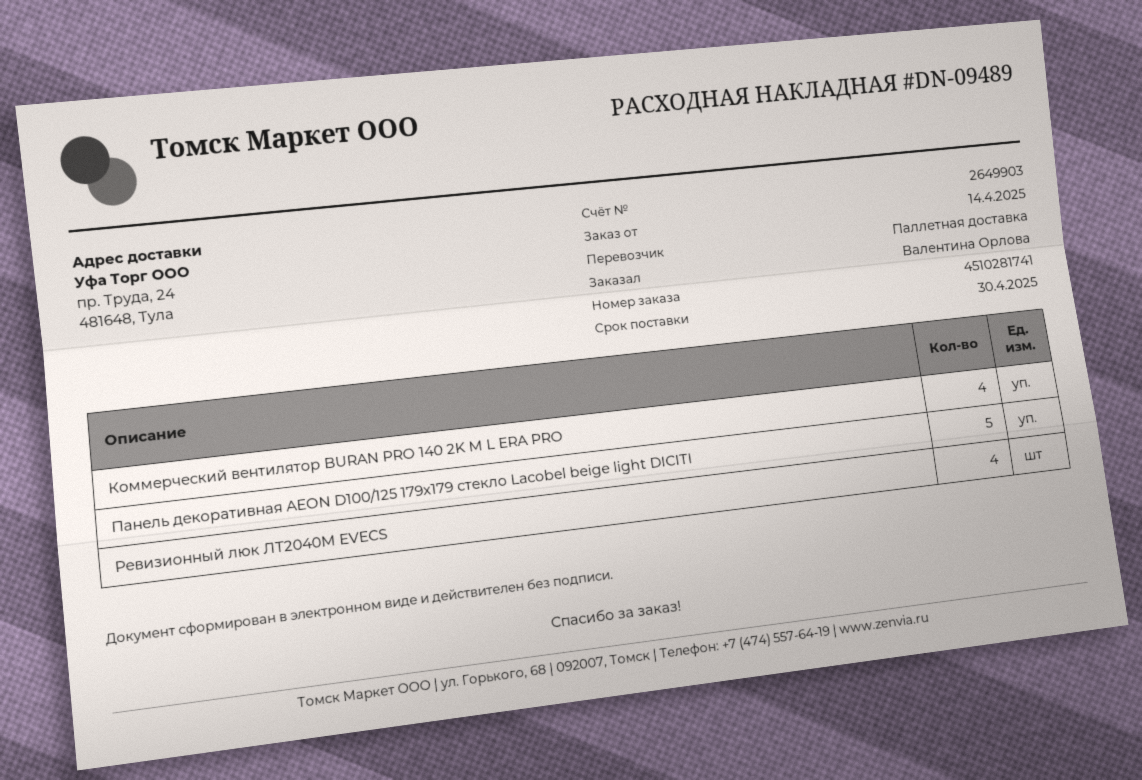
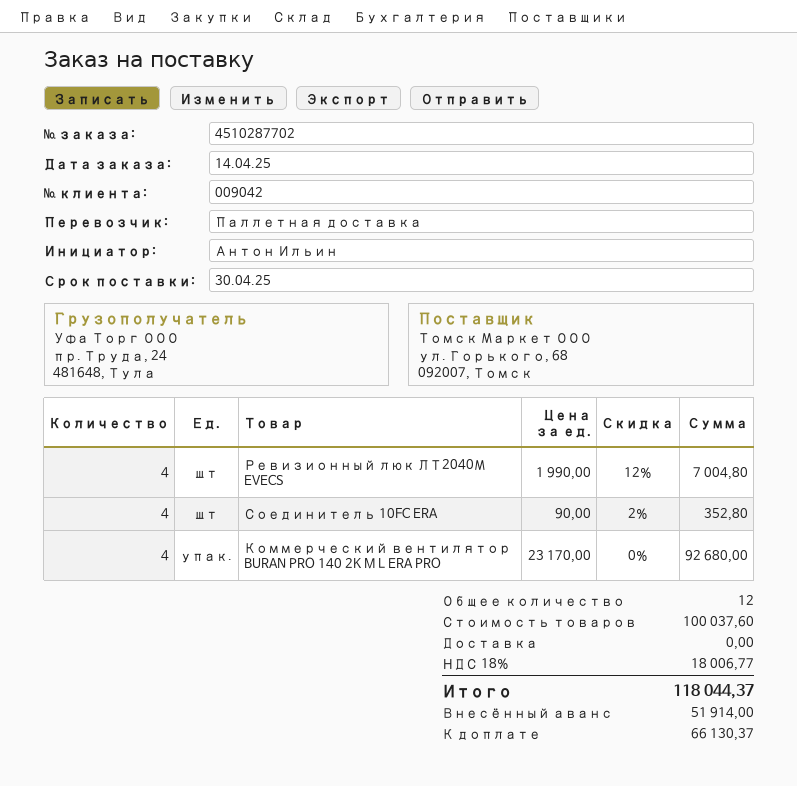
order number: 4510281741 -> 4510287702
ordered by: Валентина Орлова -> Антон Ильин
Панель декоративная AEON D100/125 179х179 стекло Lacobel beige light DICITI: 5 -> none
Соединитель 10FC ERA: none -> 4

